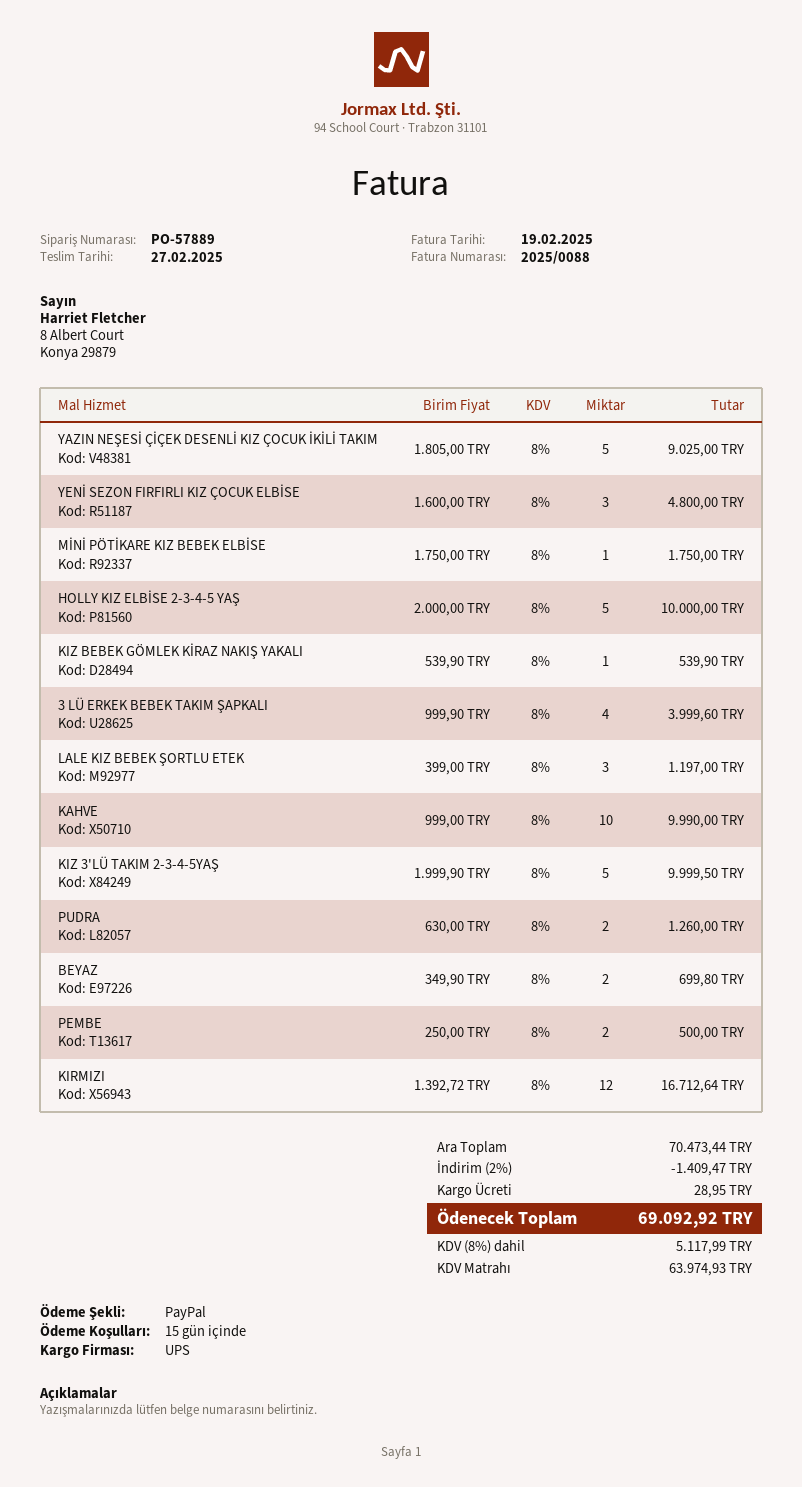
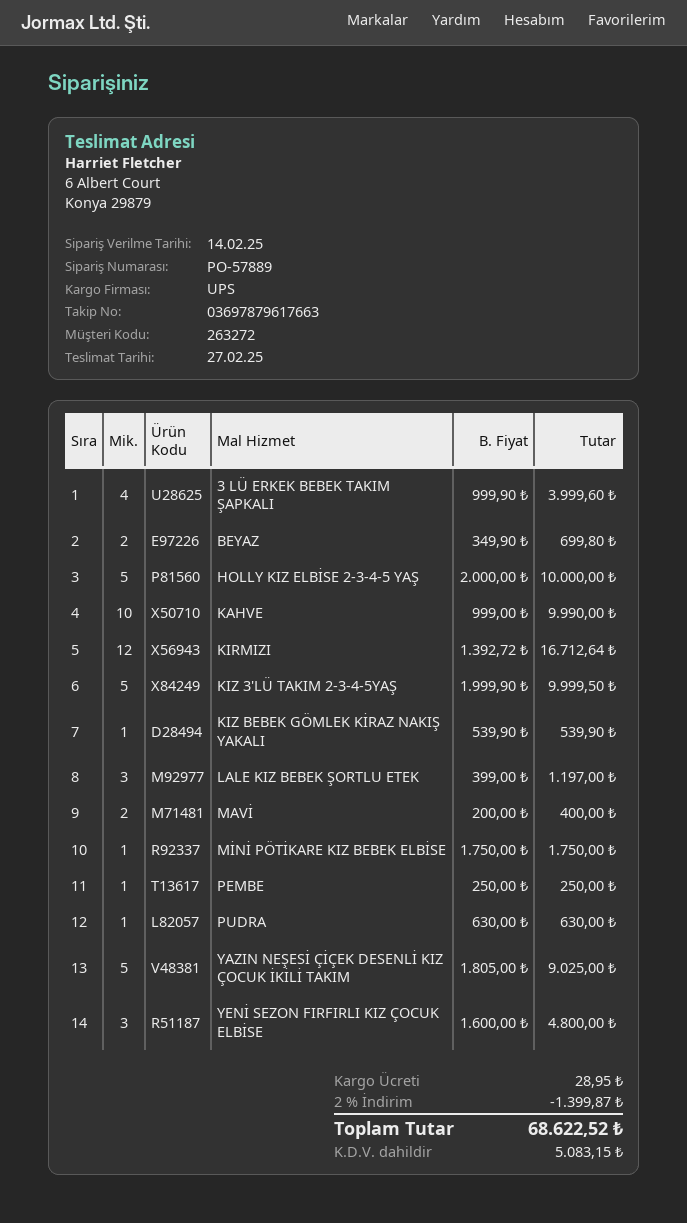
PUDRA: 2 x 630.00 = 1260.00 -> 1 x 630.00 = 630.00
PEMBE: 2 x 250.00 = 500.00 -> 1 x 250.00 = 250.00
MAVİ: none -> 2 x 200.00 = 400.00
discount: 2% = 1409.47 -> 2% = 1399.87
tax: 5117.99 -> 5083.15
total: 69092.92 -> 68622.52

